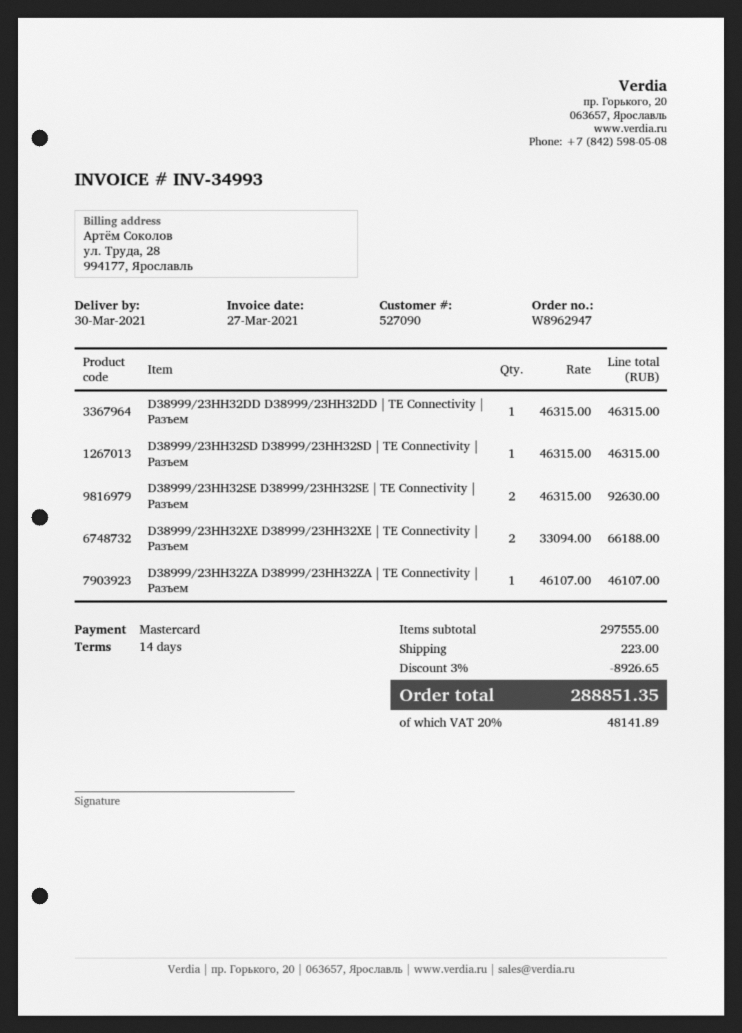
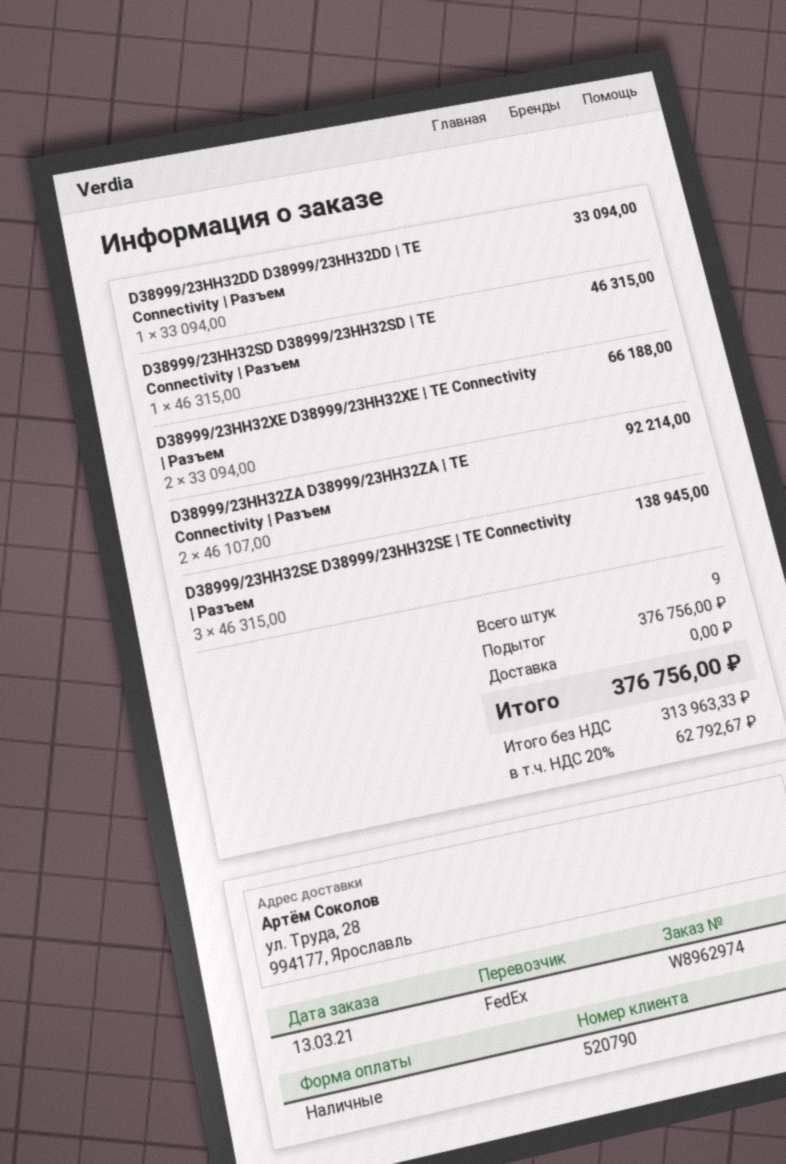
order number: W8962947 -> W8962974
customer number: 527090 -> 520790
payment method: Mastercard -> cash
D38999/23HH32DD D38999/23HH32DD | TE Connectivity | Разъем: 1 x 46315.00 = 46315.00 -> 1 x 33094.00 = 33094.00
D38999/23HH32SE D38999/23HH32SE | TE Connectivity | Разъем: 2 x 46315.00 = 92630.00 -> 3 x 46315.00 = 138945.00
D38999/23HH32ZA D38999/23HH32ZA | TE Connectivity | Разъем: 1 x 46107.00 = 46107.00 -> 2 x 46107.00 = 92214.00
subtotal: 297555.00 -> 376756.00
discount: 3% = 8926.65 -> none
shipping: 223.00 -> 0.00
tax: 20% = 48141.89 -> 20% = 62792.67
total: 288851.35 -> 376756.00

